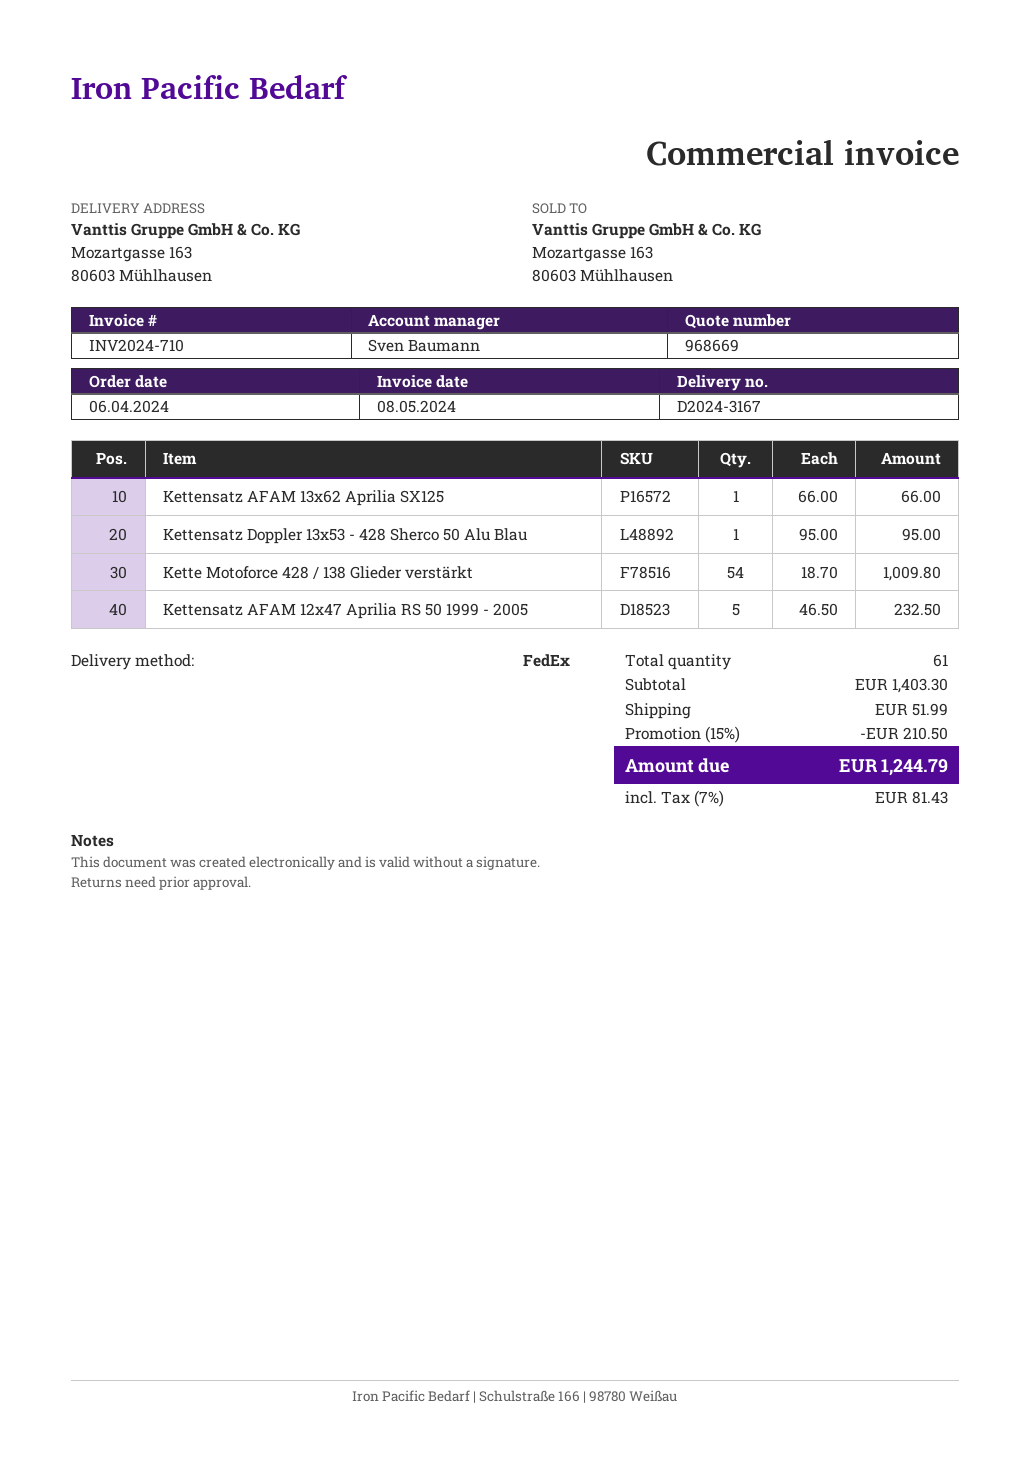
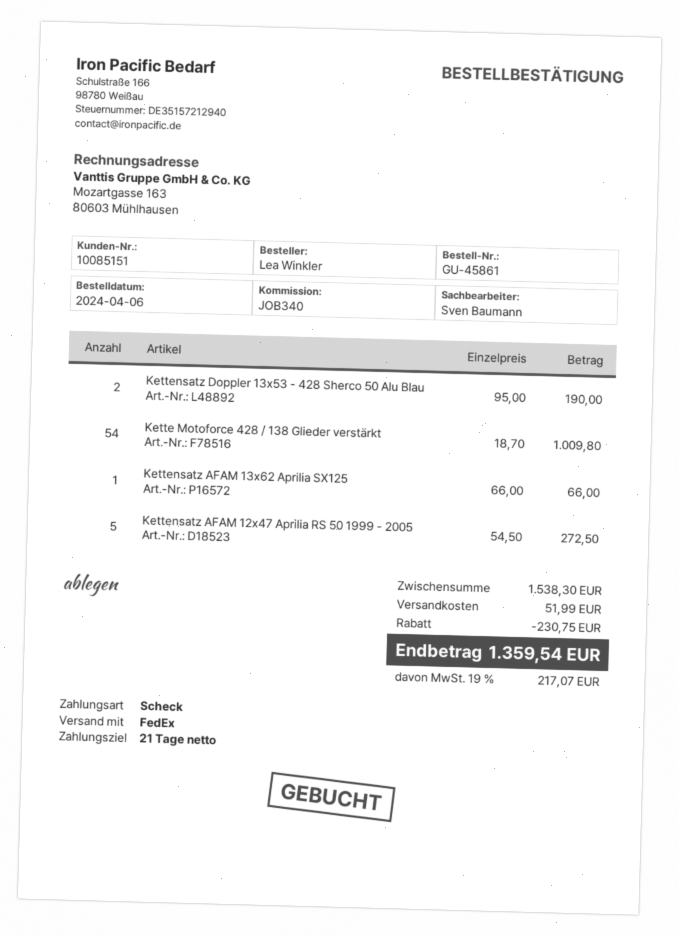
Kettensatz Doppler 13x53 - 428 Sherco 50 Alu Blau: 1 x 95.00 = 95.00 -> 2 x 95.00 = 190.00
Kettensatz AFAM 12x47 Aprilia RS 50 1999 - 2005: 5 x 46.50 = 232.50 -> 5 x 54.50 = 272.50
subtotal: 1403.30 -> 1538.30
discount: 210.50 -> 230.75
tax: 7% = 81.43 -> 19% = 217.07
total: 1244.79 -> 1359.54

